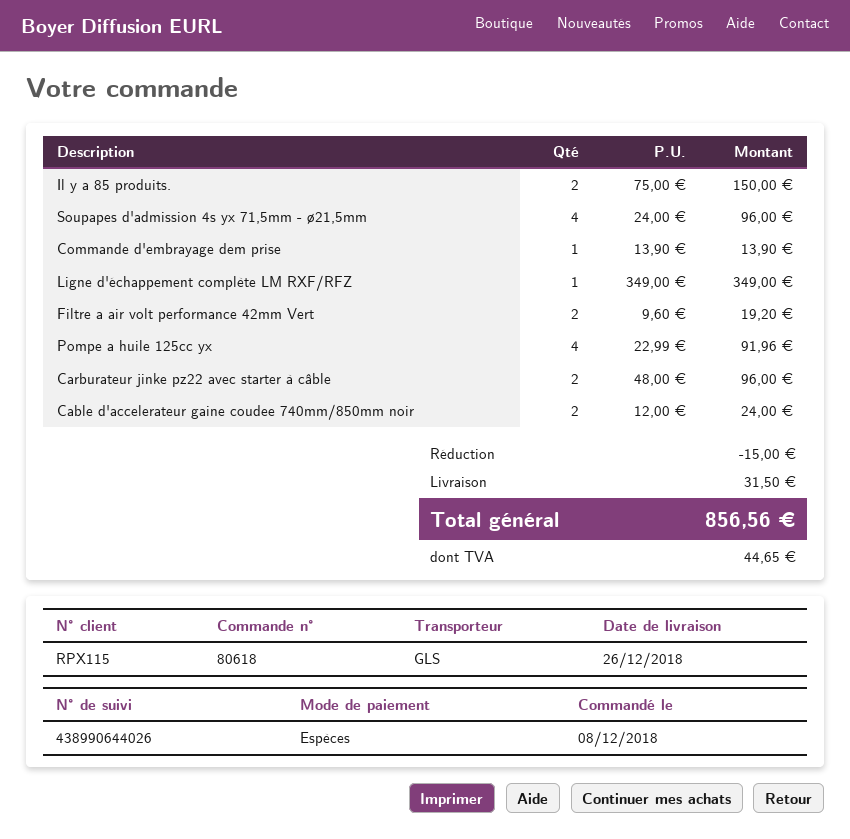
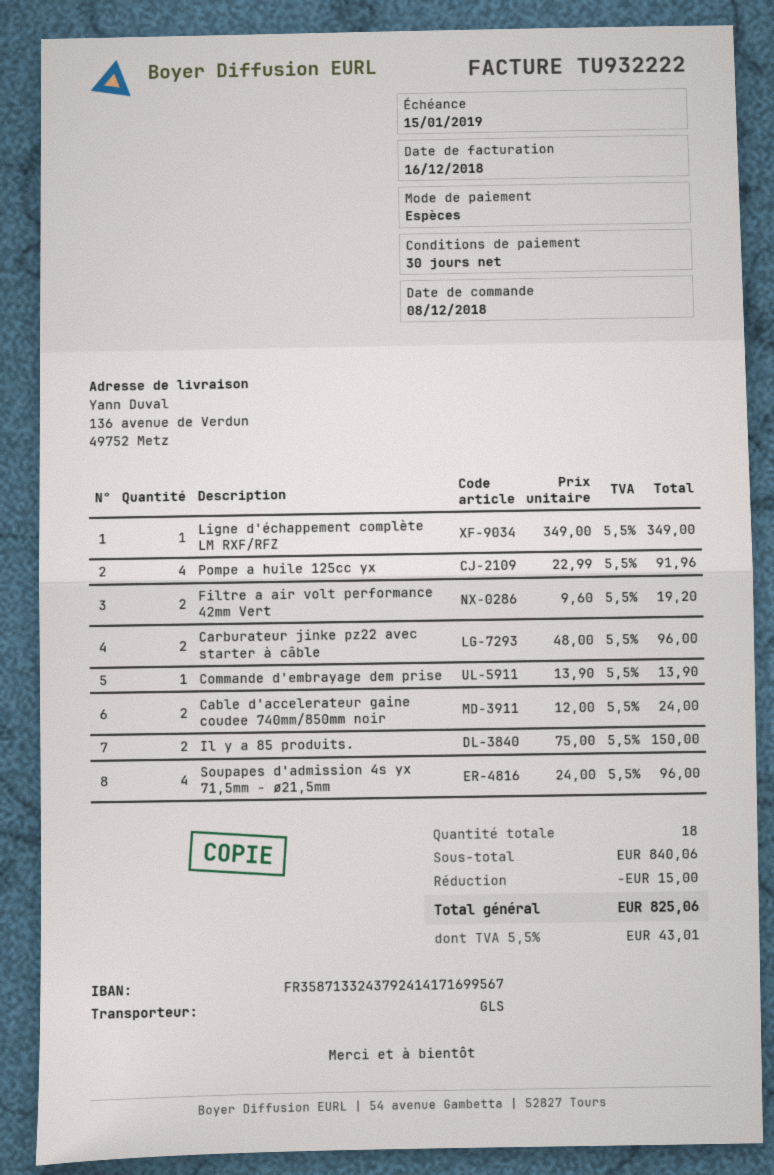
shipping: 31.50 -> none
tax: 44.65 -> 43.01
total: 856.56 -> 825.06

